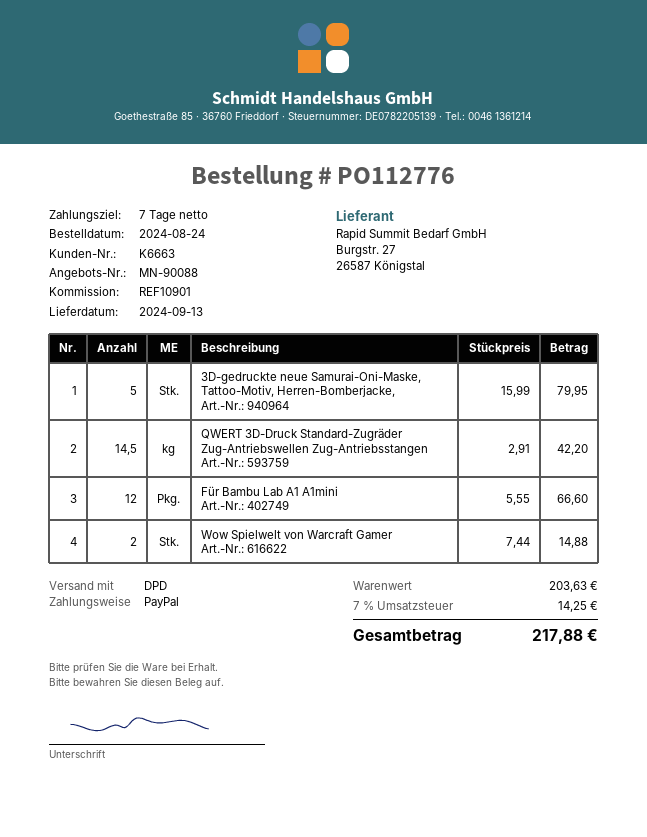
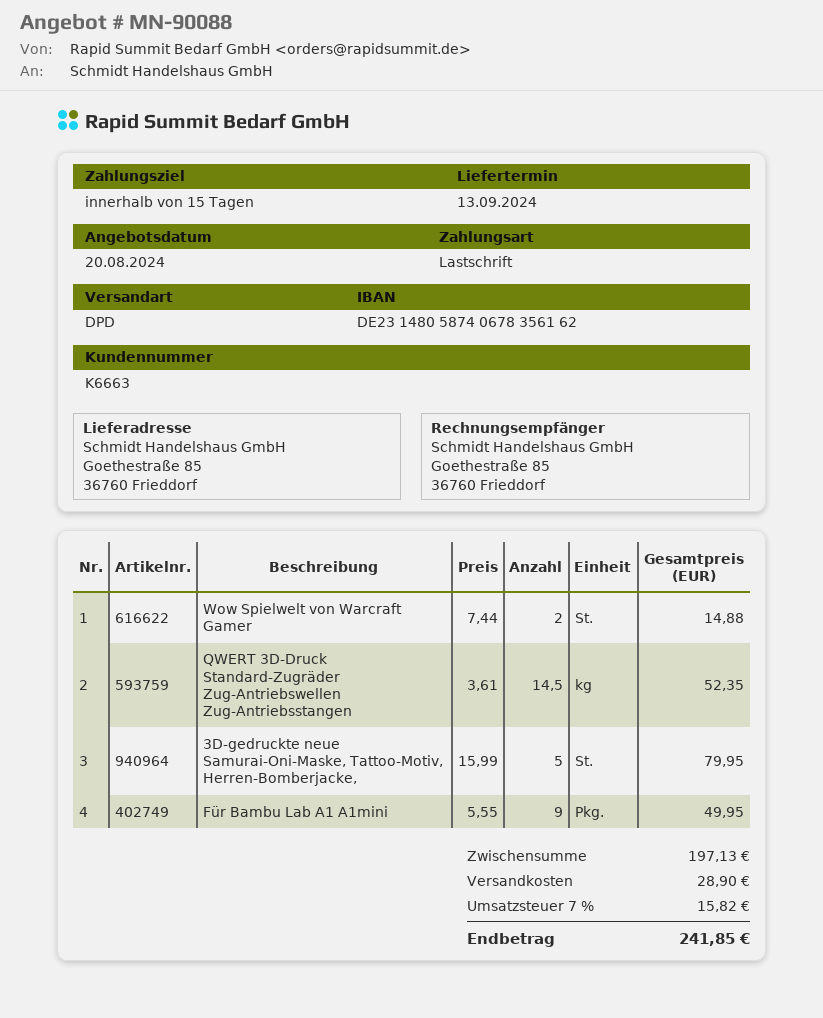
payment terms: 7 days -> 15 days
payment method: PayPal -> direct debit
QWERT 3D-Druck Standard-Zugräder Zug-Antriebswellen Zug-Antriebsstangen: 14.5 x 2.91 = 42.20 -> 14.5 x 3.61 = 52.35
Für Bambu Lab A1 A1mini: 12 x 5.55 = 66.60 -> 9 x 5.55 = 49.95
subtotal: 203.63 -> 197.13
shipping: none -> 28.90
tax: 7% = 14.25 -> 7% = 15.82
total: 217.88 -> 241.85

